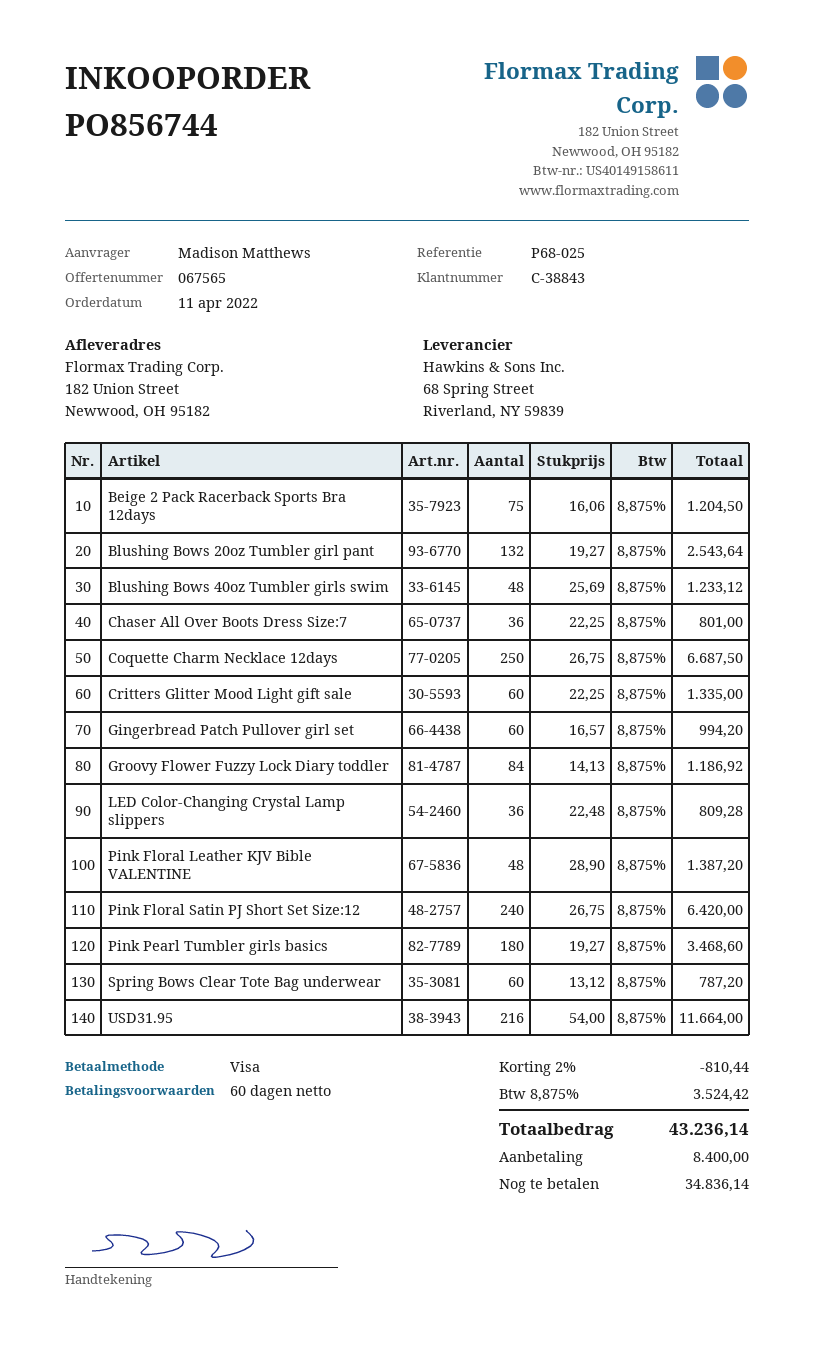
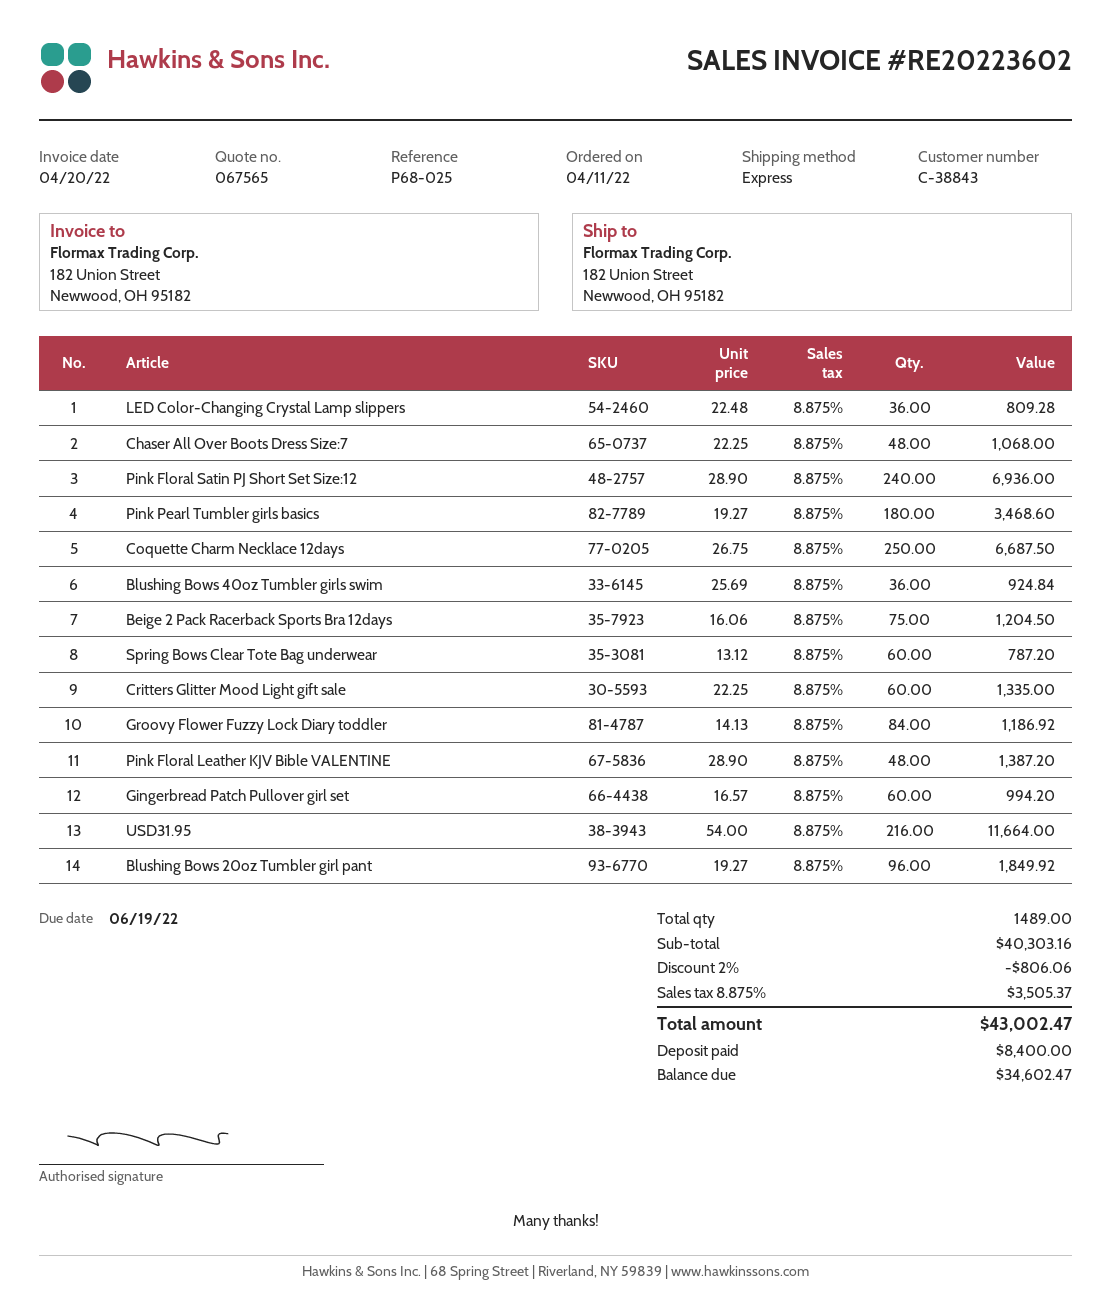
Blushing Bows 20oz Tumbler girl pant: 132 x 19.27 = 2543.64 -> 96 x 19.27 = 1849.92
Blushing Bows 40oz Tumbler girls swim: 48 x 25.69 = 1233.12 -> 36 x 25.69 = 924.84
Chaser All Over Boots Dress Size:7: 36 x 22.25 = 801.00 -> 48 x 22.25 = 1068.00
Pink Floral Satin PJ Short Set Size:12: 240 x 26.75 = 6420.00 -> 240 x 28.90 = 6936.00
discount: 2% = 810.44 -> 2% = 806.06
tax: 8.875% = 3524.42 -> 8.875% = 3505.37
total: 43236.14 -> 43002.47
balance: 34836.14 -> 34602.47

